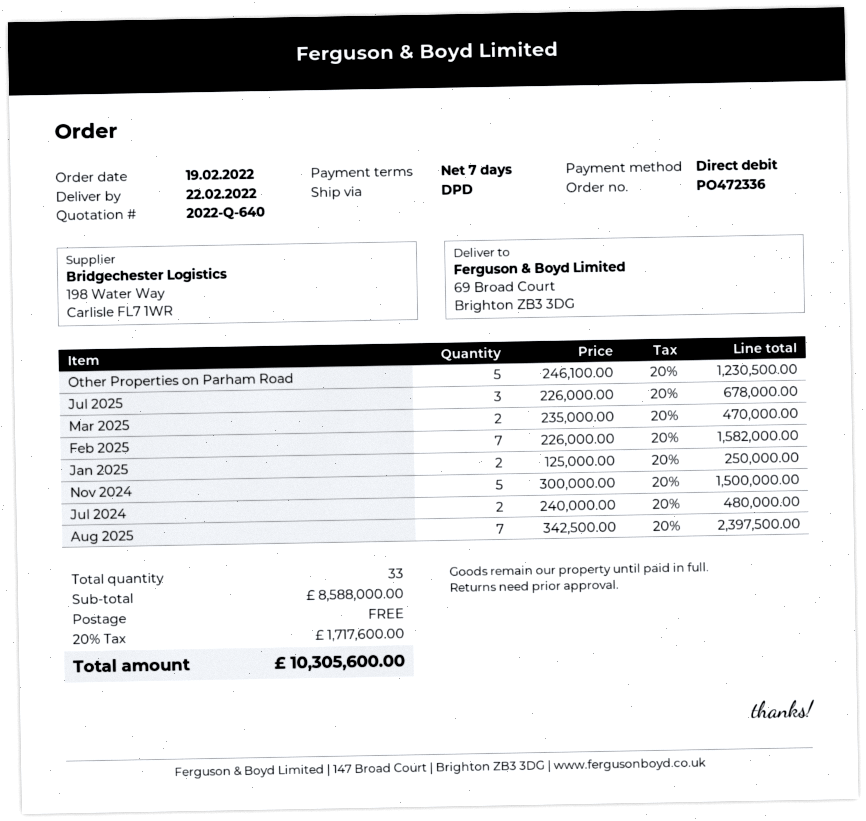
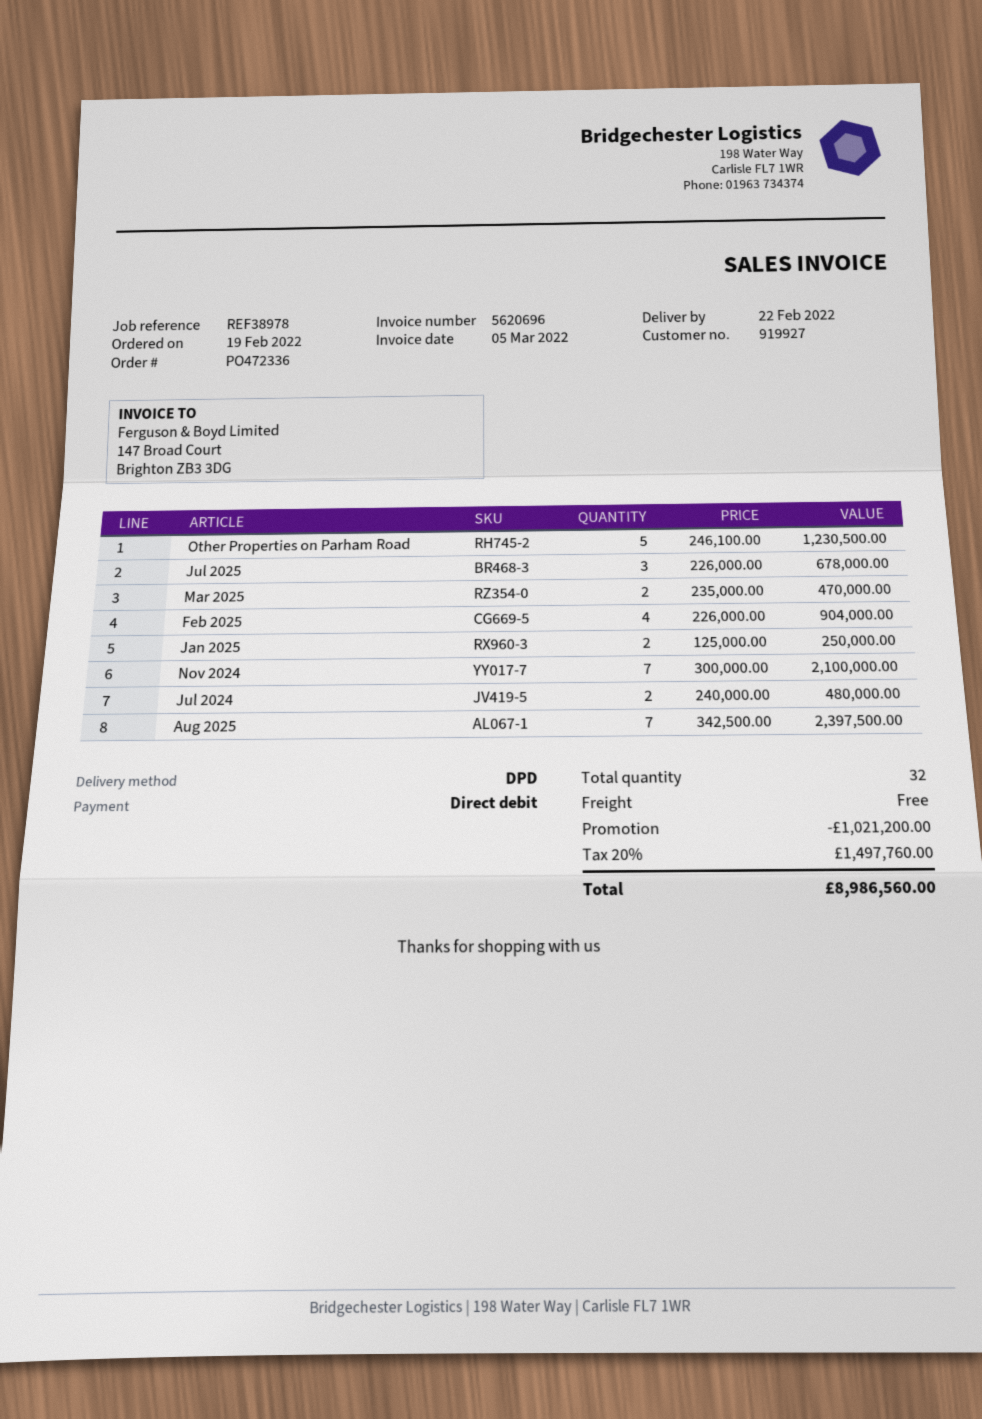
Feb 2025: 7 x 226000.00 = 1582000.00 -> 4 x 226000.00 = 904000.00
Nov 2024: 5 x 300000.00 = 1500000.00 -> 7 x 300000.00 = 2100000.00
total quantity: 33 -> 32
discount: none -> 1021200.00
tax: 20% = 1717600.00 -> 20% = 1497760.00
total: 10305600.00 -> 8986560.00

